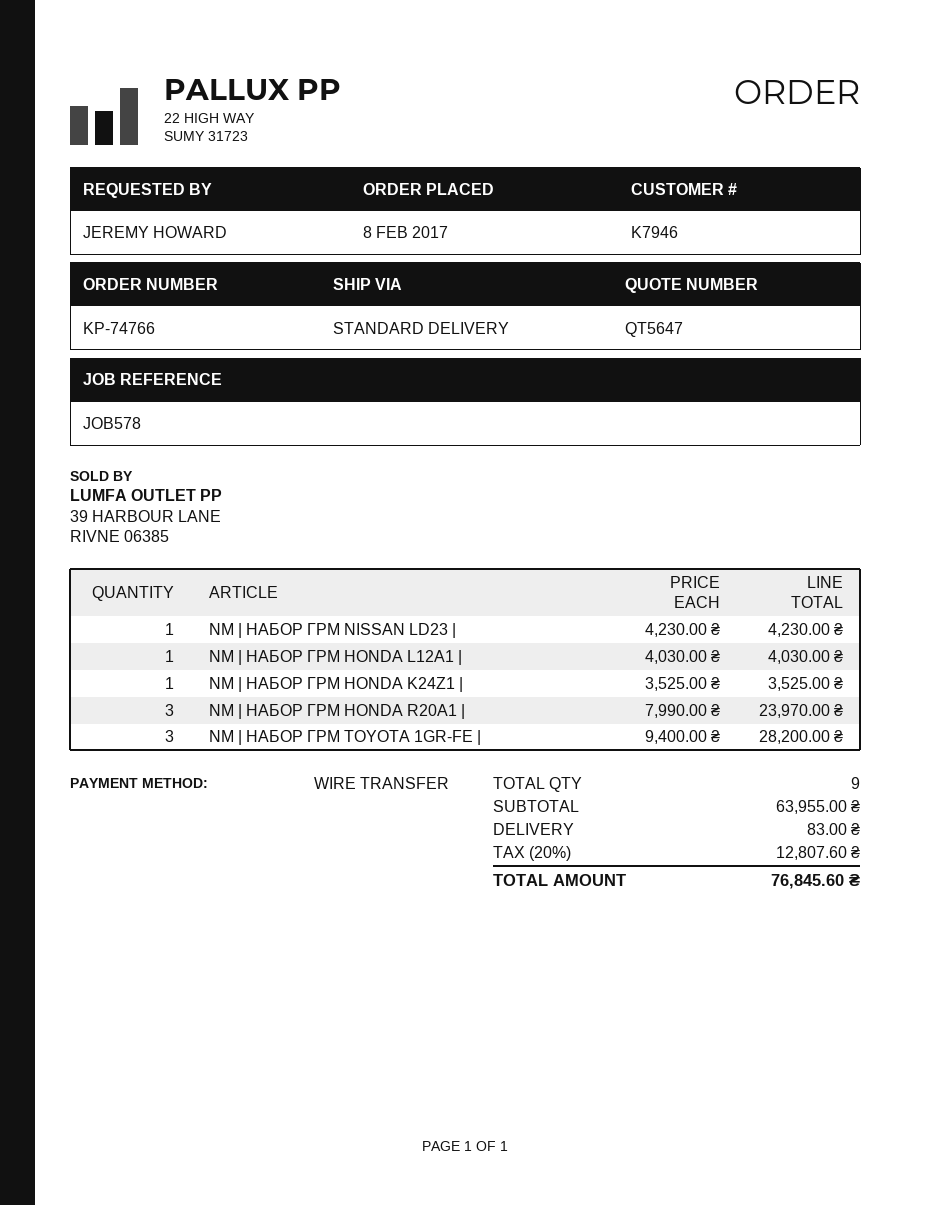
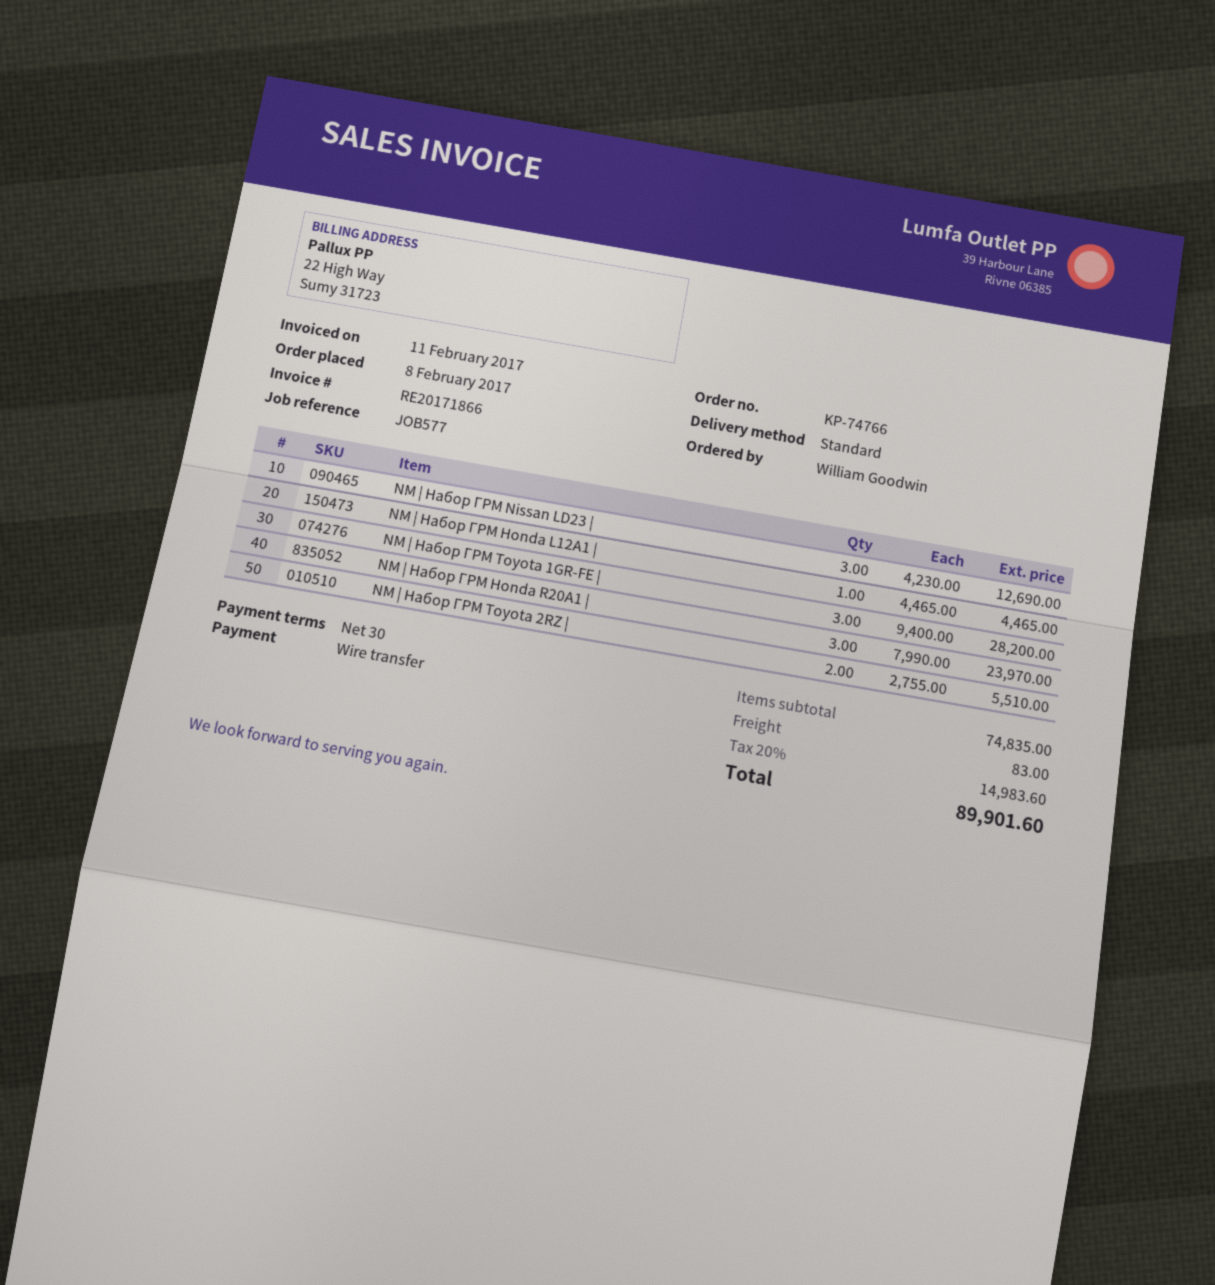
reference: JOB578 -> JOB577
ordered by: JEREMY HOWARD -> William Goodwin
NM | НАБОР ГРМ NISSAN LD23 |: 1 x 4230.00 = 4230.00 -> 3 x 4230.00 = 12690.00
NM | НАБОР ГРМ HONDA L12A1 |: 1 x 4030.00 = 4030.00 -> 1 x 4465.00 = 4465.00
NM | НАБОР ГРМ HONDA K24Z1 |: 1 x 3525.00 = 3525.00 -> none
NM | Набор ГРМ Toyota 2RZ |: none -> 2 x 2755.00 = 5510.00
subtotal: 63955.00 -> 74835.00
tax: 20% = 12807.60 -> 20% = 14983.60
total: 76845.60 -> 89901.60

